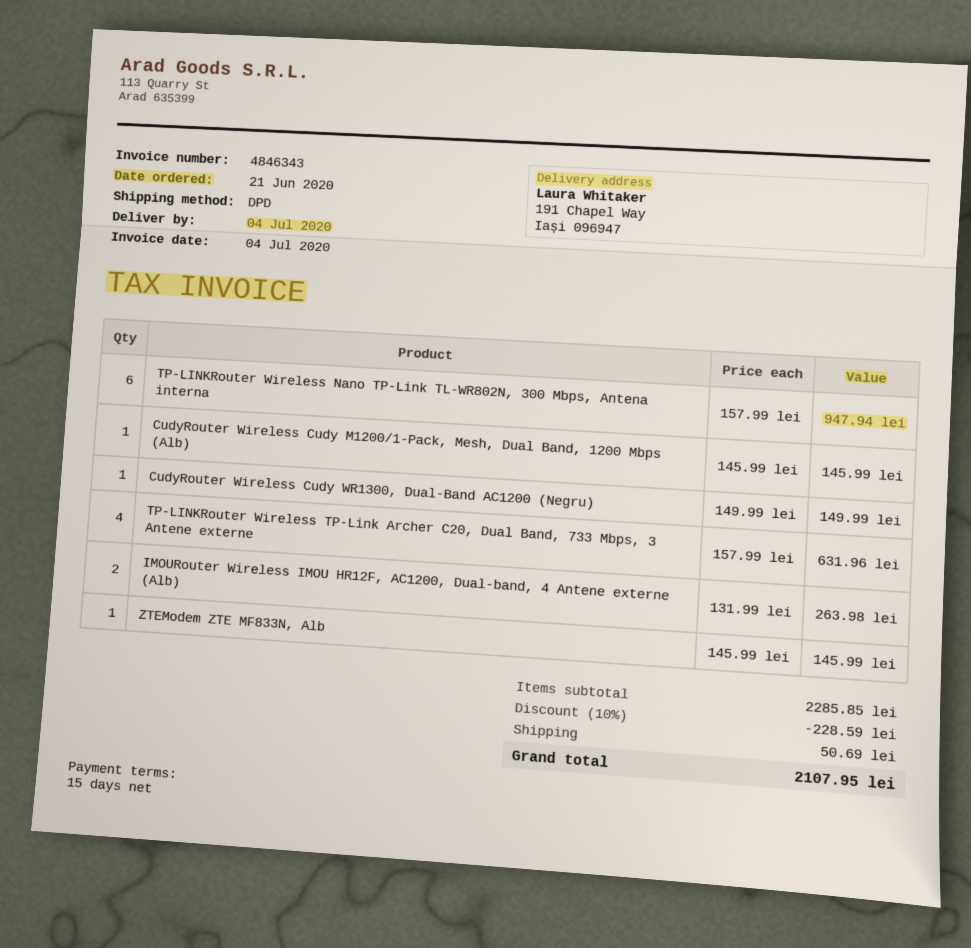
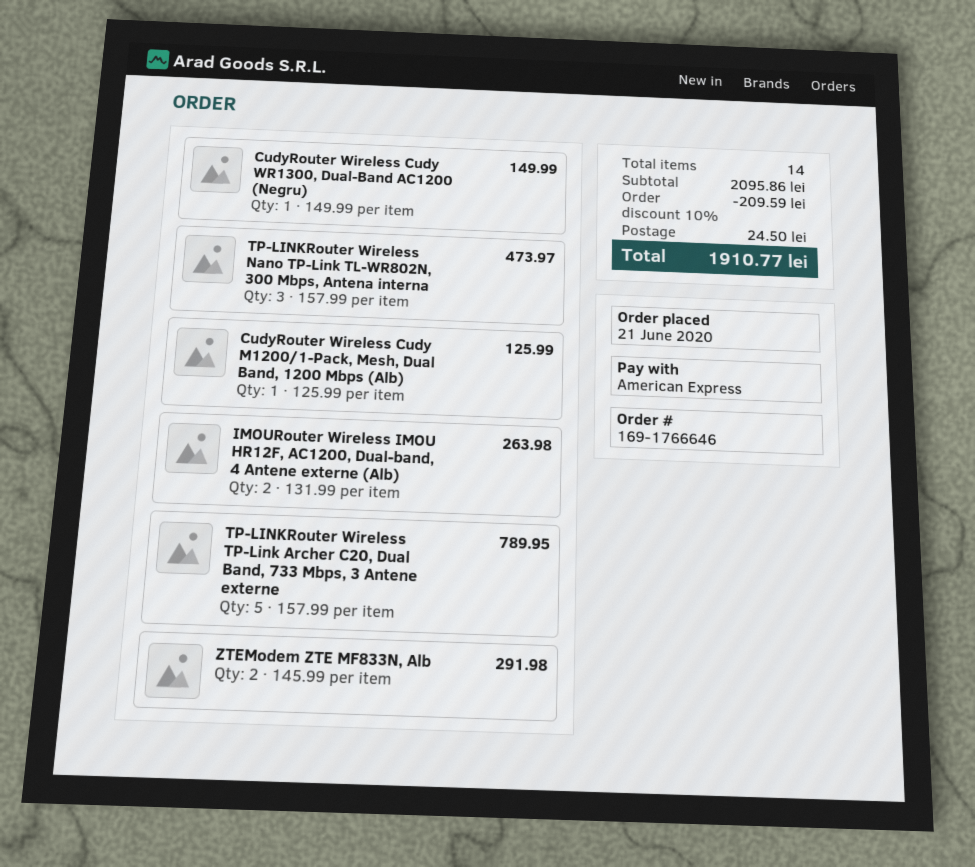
TP-LINKRouter Wireless Nano TP-Link TL-WR802N, 300 Mbps, Antena interna: 6 x 157.99 = 947.94 -> 3 x 157.99 = 473.97
CudyRouter Wireless Cudy M1200/1-Pack, Mesh, Dual Band, 1200 Mbps (Alb): 1 x 145.99 = 145.99 -> 1 x 125.99 = 125.99
TP-LINKRouter Wireless TP-Link Archer C20, Dual Band, 733 Mbps, 3 Antene externe: 4 x 157.99 = 631.96 -> 5 x 157.99 = 789.95
ZTEModem ZTE MF833N, Alb: 1 x 145.99 = 145.99 -> 2 x 145.99 = 291.98
subtotal: 2285.85 -> 2095.86
discount: 10% = 228.59 -> 10% = 209.59
shipping: 50.69 -> 24.50
total: 2107.95 -> 1910.77

